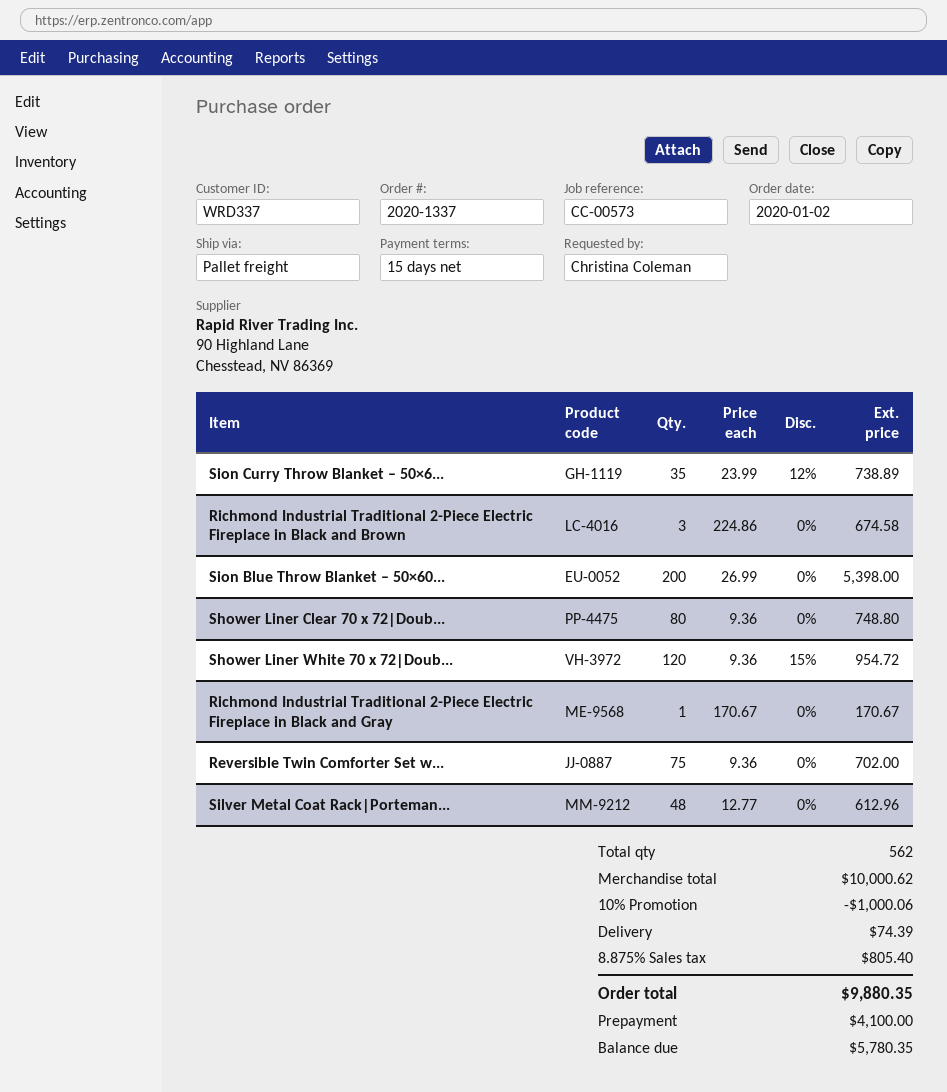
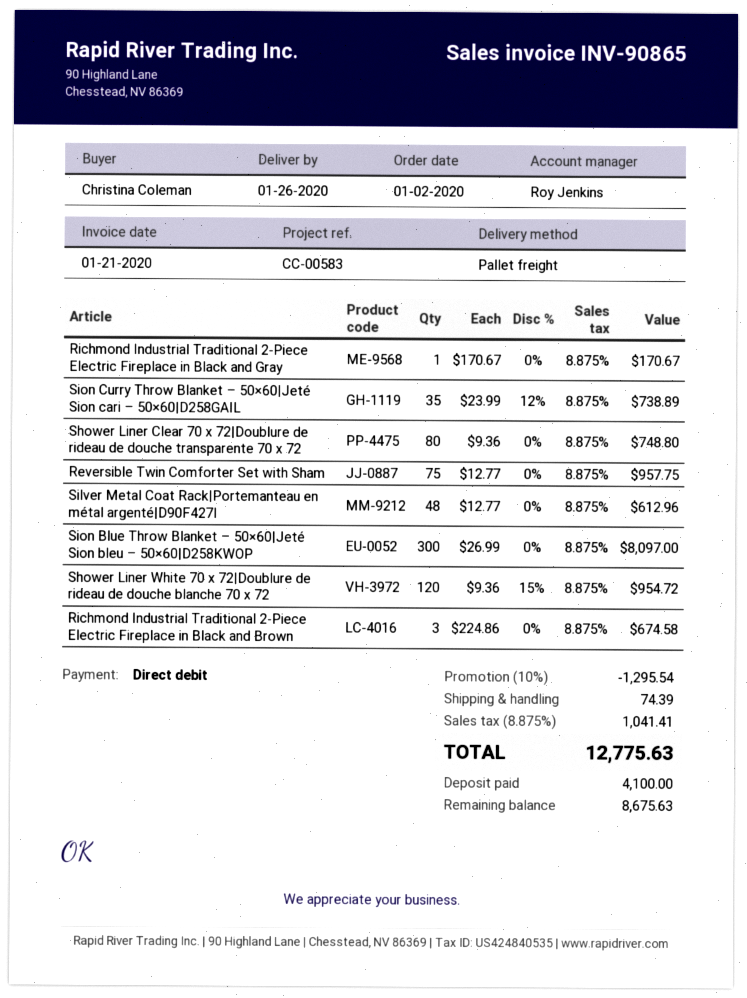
reference: CC-00573 -> CC-00583
Sion Blue Throw Blanket – 50×60...: 200 x 26.99 = 5398.00 -> 300 x 26.99 = 8097.00
Reversible Twin Comforter Set w...: 75 x 9.36 = 702.00 -> 75 x 12.77 = 957.75
discount: 10% = 1000.06 -> 10% = 1295.54
tax: 8.875% = 805.40 -> 8.875% = 1041.41
total: 9880.35 -> 12775.63
balance: 5780.35 -> 8675.63

